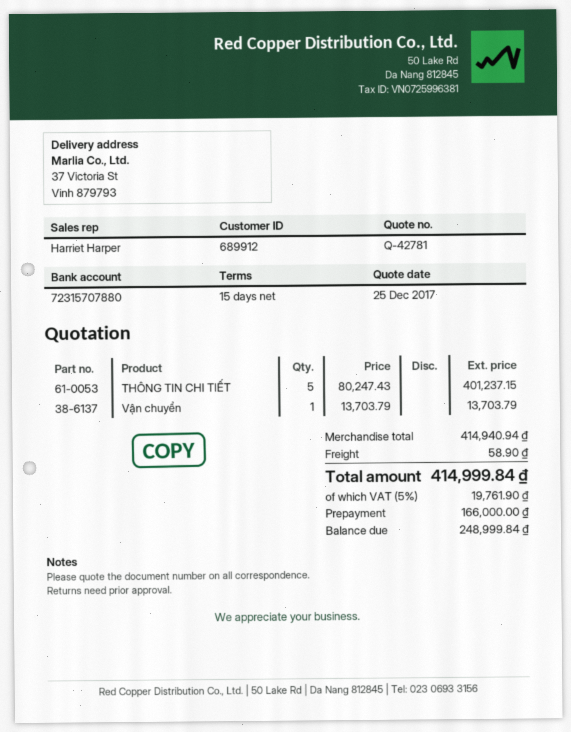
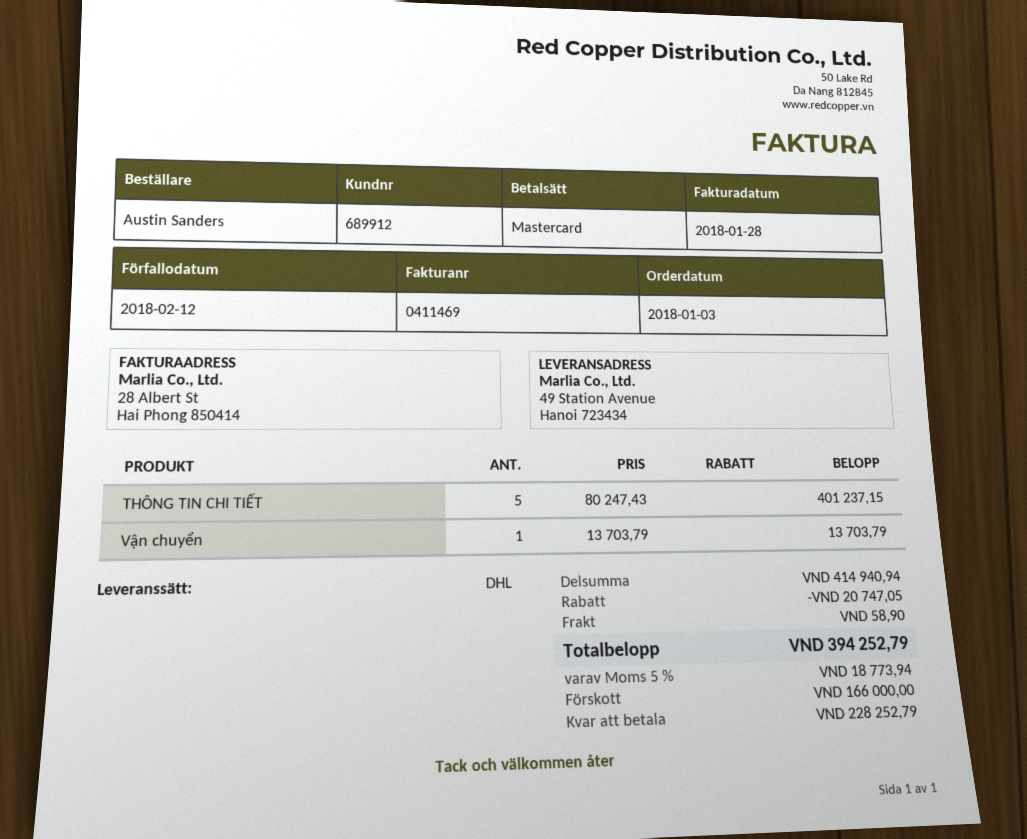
ship to: 37 Victoria St, Vinh 879793 -> 49 Station Avenue, Hanoi 723434
discount: none -> 20747.05
tax: 5% = 19761.90 -> 5% = 18773.94
total: 414999.84 -> 394252.79
balance: 248999.84 -> 228252.79

